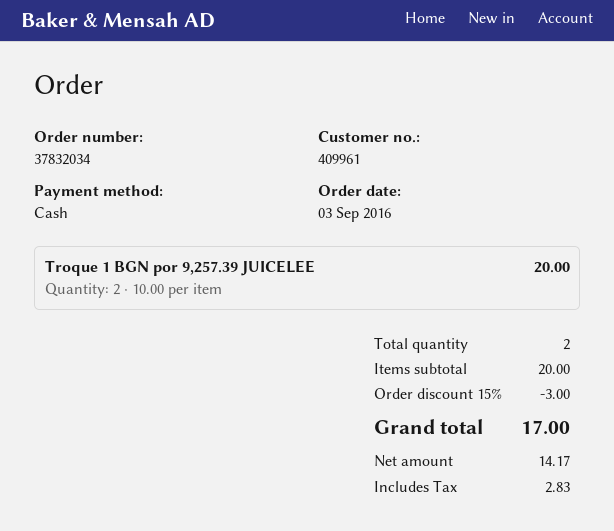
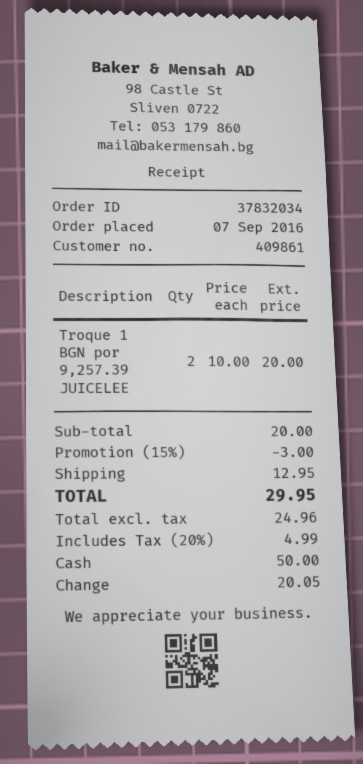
order date: 2016-09-03 -> 2016-09-07
customer number: 409961 -> 409861
shipping: none -> 12.95
net: 14.17 -> 24.96
tax: 2.83 -> 4.99
total: 17.00 -> 29.95

